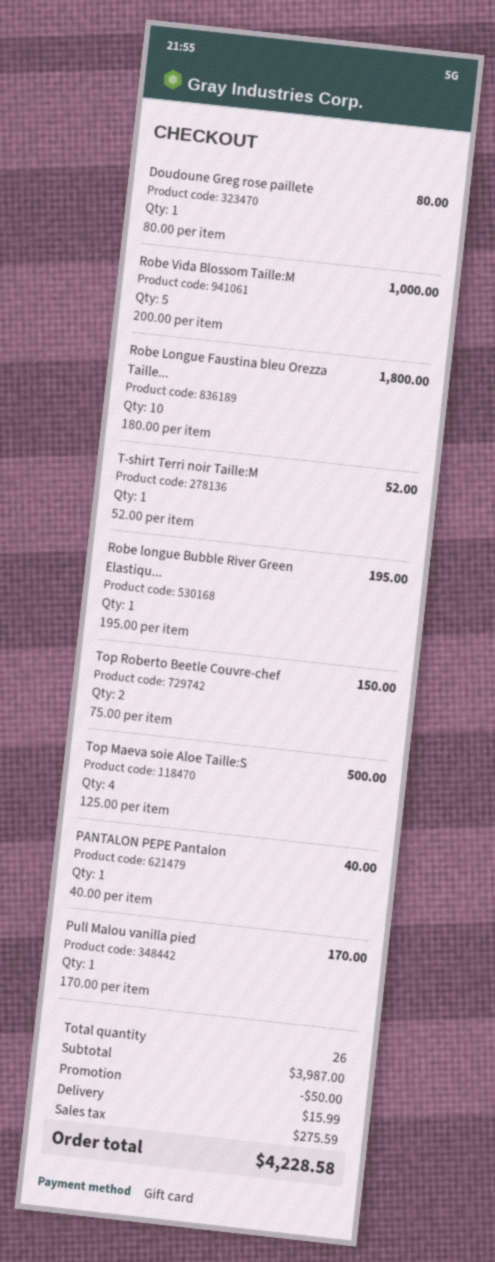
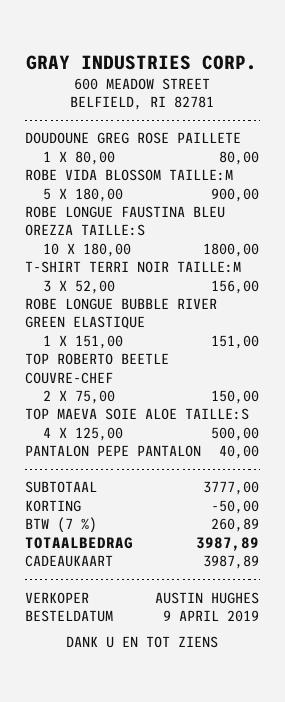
Robe Vida Blossom Taille:M: 5 x 200.00 = 1000.00 -> 5 x 180.00 = 900.00
T-shirt Terri noir Taille:M: 1 x 52.00 = 52.00 -> 3 x 52.00 = 156.00
Robe longue Bubble River Green Elastiqu...: 1 x 195.00 = 195.00 -> 1 x 151.00 = 151.00
Pull Malou vanilla pied: 1 x 170.00 = 170.00 -> none
subtotal: 3987.00 -> 3777.00
shipping: 15.99 -> none
tax: 275.59 -> 260.89
total: 4228.58 -> 3987.89

